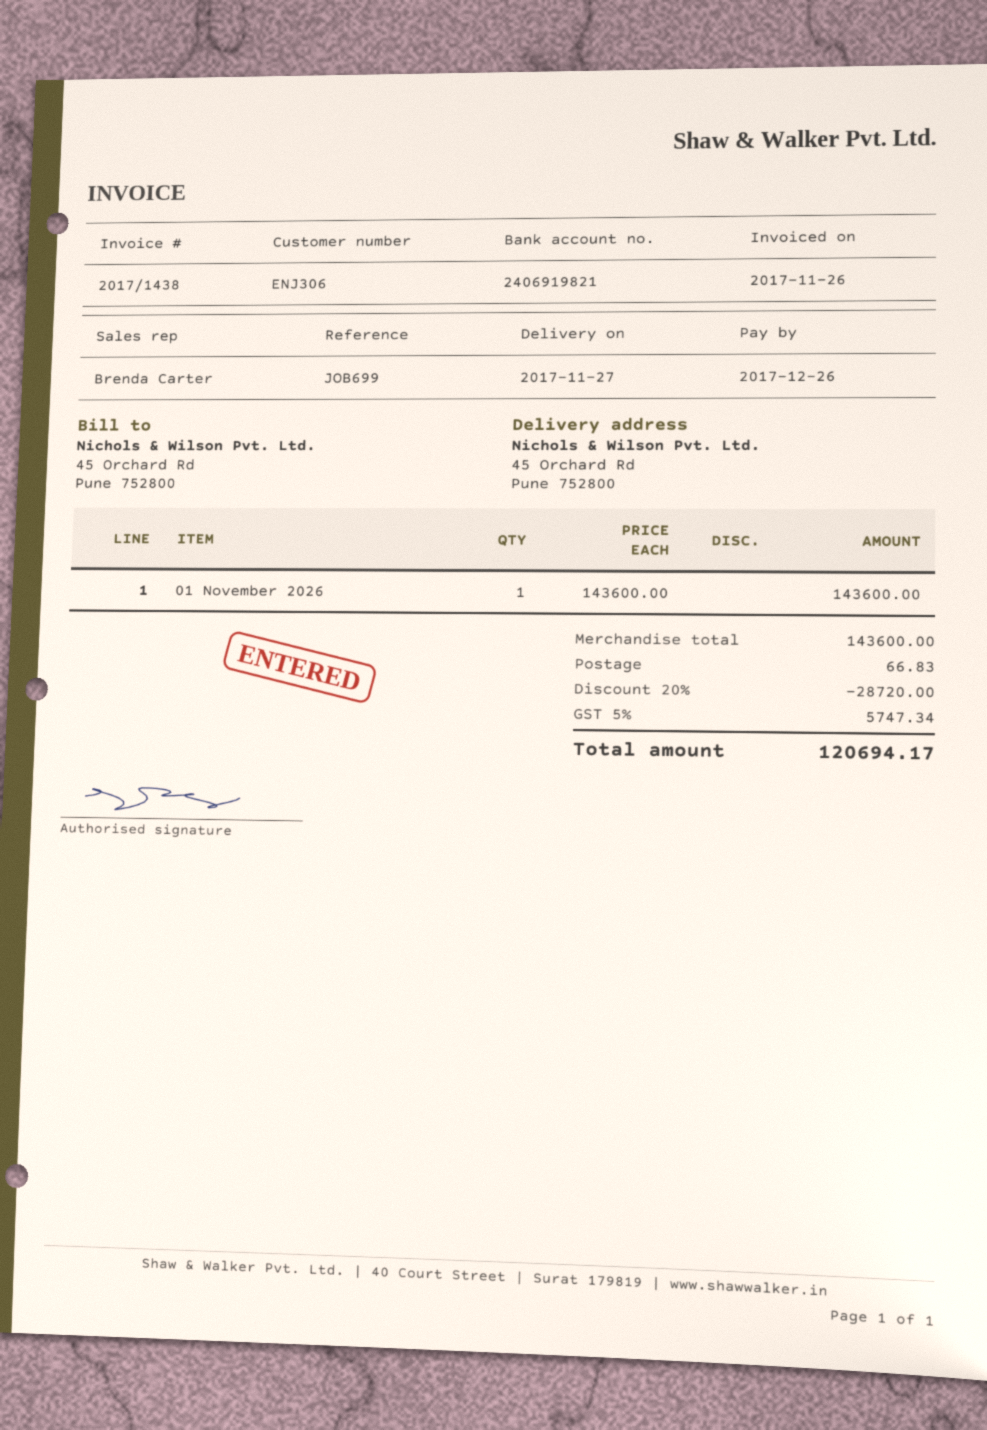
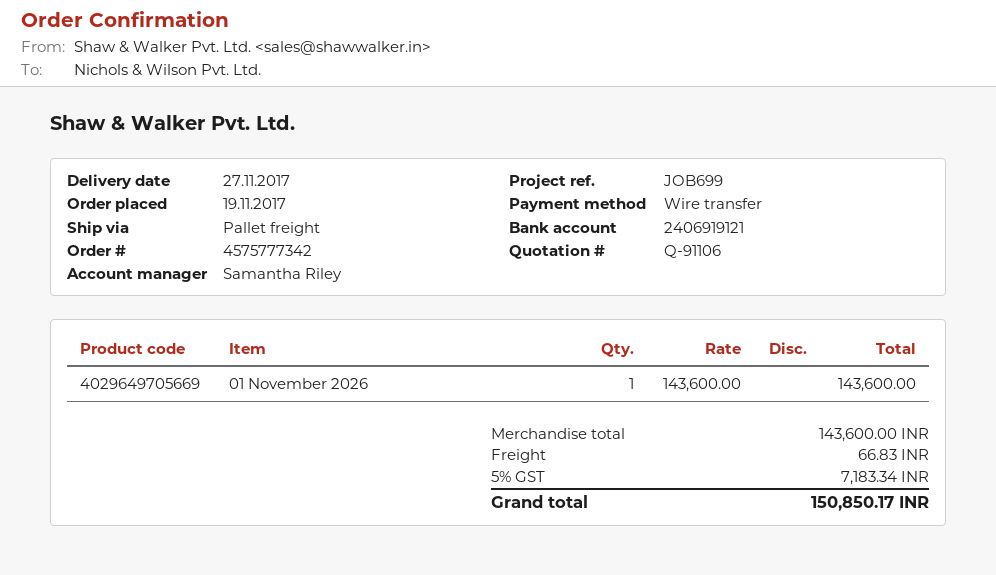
sales rep: Brenda Carter -> Samantha Riley
bank account: 2406919821 -> 2406919121
discount: 20% = 28720.00 -> none
tax: 5% = 5747.34 -> 5% = 7183.34
total: 120694.17 -> 150850.17

